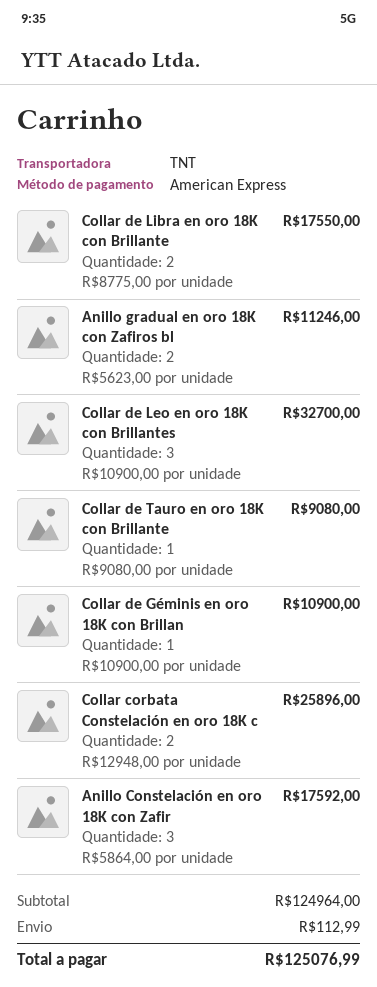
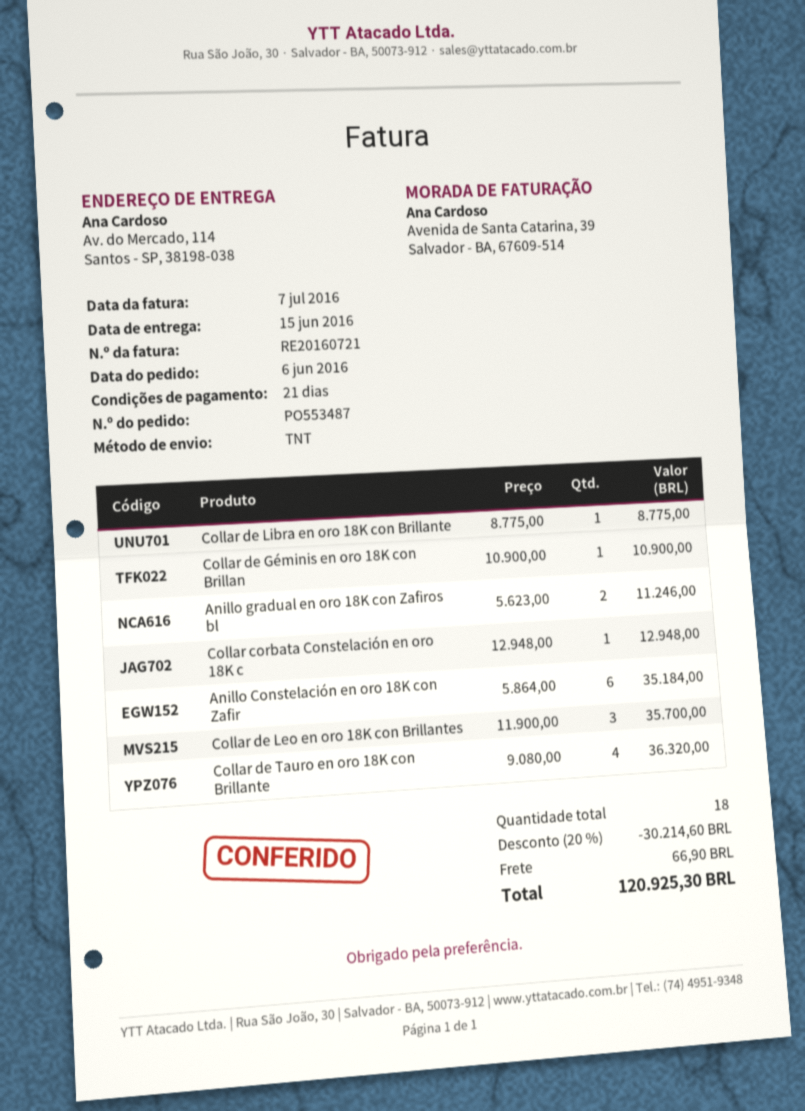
Collar de Libra en oro 18K con Brillante: 2 x 8775.00 = 17550.00 -> 1 x 8775.00 = 8775.00
Collar de Leo en oro 18K con Brillantes: 3 x 10900.00 = 32700.00 -> 3 x 11900.00 = 35700.00
Collar de Tauro en oro 18K con Brillante: 1 x 9080.00 = 9080.00 -> 4 x 9080.00 = 36320.00
Collar corbata Constelación en oro 18K c: 2 x 12948.00 = 25896.00 -> 1 x 12948.00 = 12948.00
Anillo Constelación en oro 18K con Zafir: 3 x 5864.00 = 17592.00 -> 6 x 5864.00 = 35184.00
discount: none -> 20% = 30214.60
shipping: 112.99 -> 66.90
total: 125076.99 -> 120925.30

